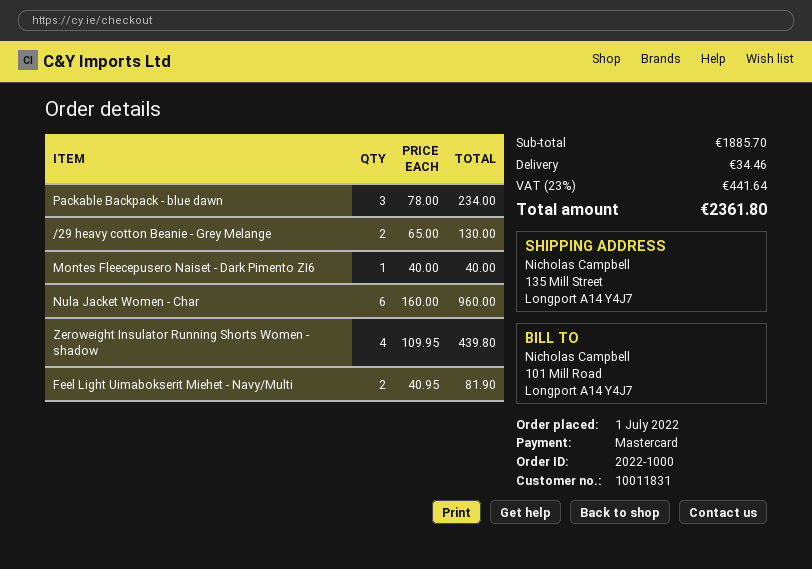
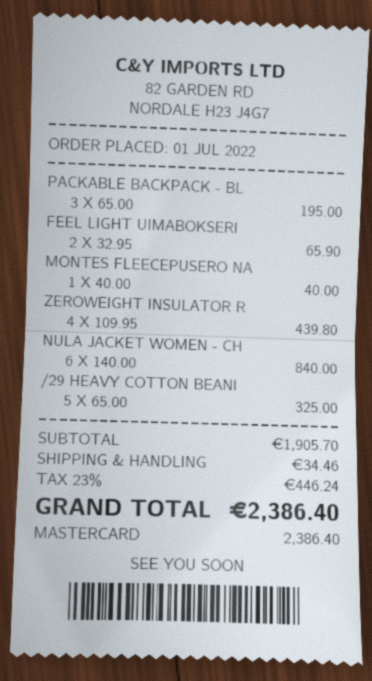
Packable Backpack - blue dawn: 3 x 78.00 = 234.00 -> 3 x 65.00 = 195.00
/29 heavy cotton Beanie - Grey Melange: 2 x 65.00 = 130.00 -> 5 x 65.00 = 325.00
Nula Jacket Women - Char: 6 x 160.00 = 960.00 -> 6 x 140.00 = 840.00
Feel Light Uimabokserit Miehet - Navy/Multi: 2 x 40.95 = 81.90 -> 2 x 32.95 = 65.90
subtotal: 1885.70 -> 1905.70
tax: 23% = 441.64 -> 23% = 446.24
total: 2361.80 -> 2386.40

